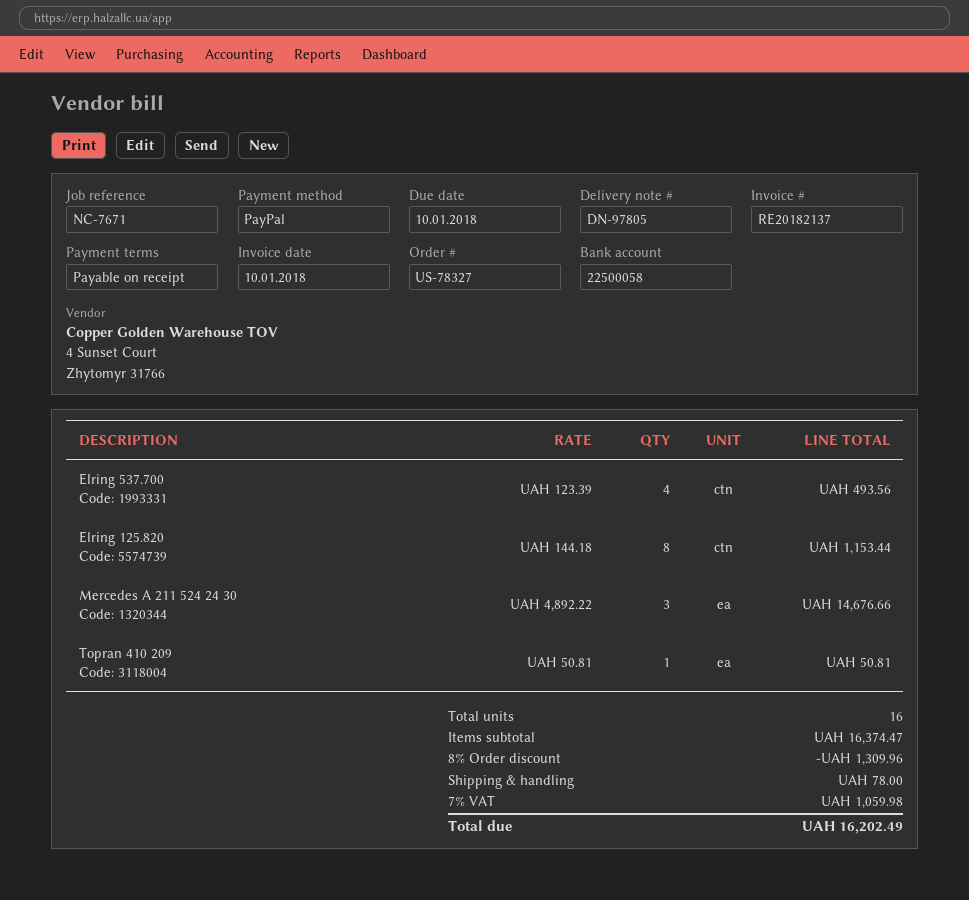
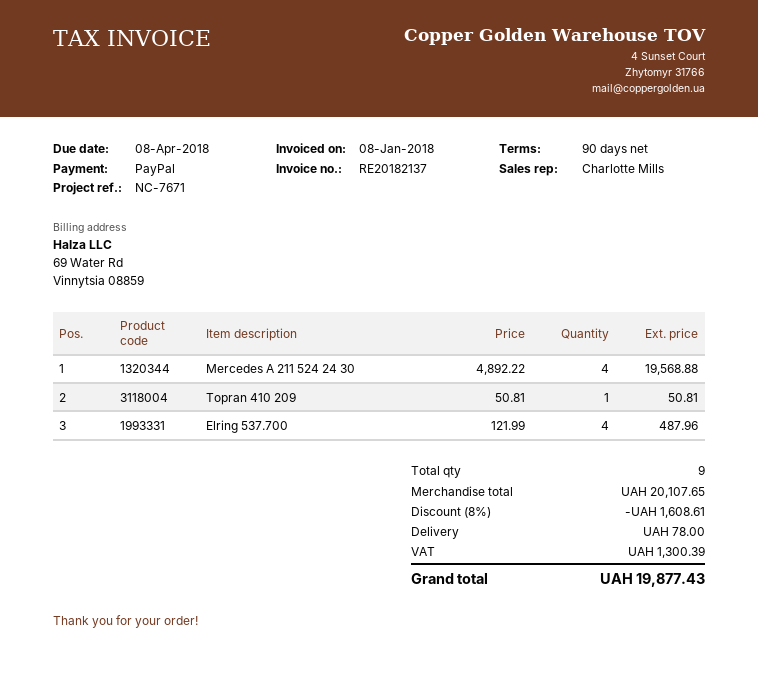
invoice date: 2018-01-10 -> 2018-01-08
payment terms: on receipt -> 90 days
due date: 2018-01-10 -> 2018-04-08
Elring 537.700: 4 x 123.39 = 493.56 -> 4 x 121.99 = 487.96
Elring 125.820: 8 x 144.18 = 1153.44 -> none
Mercedes A 211 524 24 30: 3 x 4892.22 = 14676.66 -> 4 x 4892.22 = 19568.88
total quantity: 16 -> 9
subtotal: 16374.47 -> 20107.65
discount: 8% = 1309.96 -> 8% = 1608.61
tax: 1059.98 -> 1300.39
total: 16202.49 -> 19877.43

